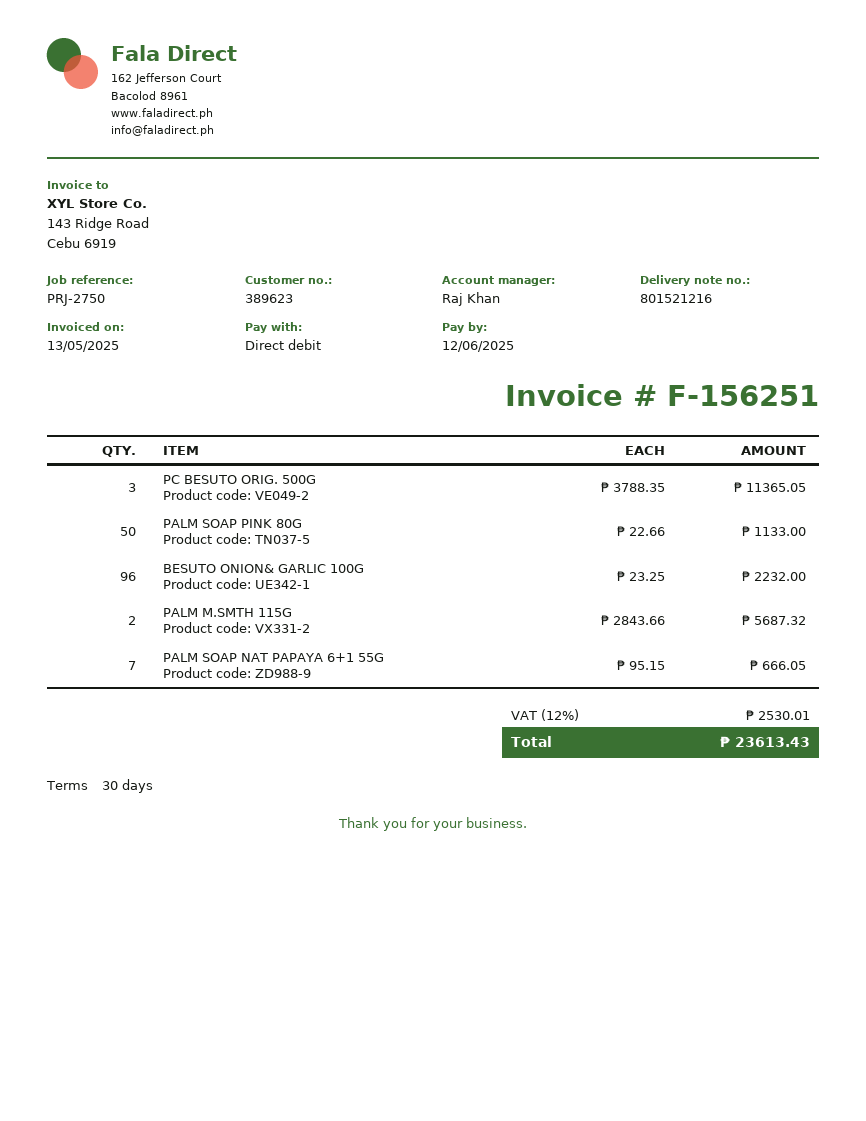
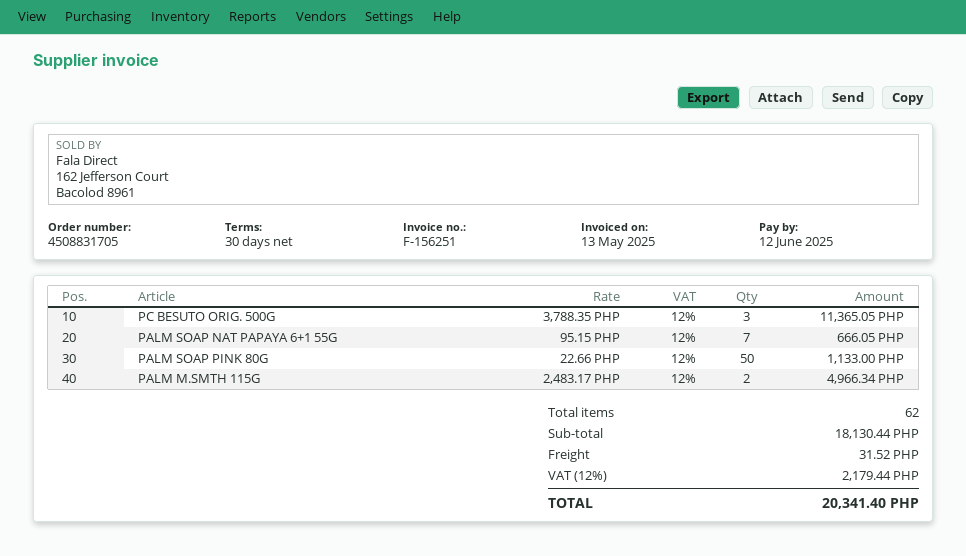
BESUTO ONION& GARLIC 100G: 96 x 23.25 = 2232.00 -> none
PALM M.SMTH 115G: 2 x 2843.66 = 5687.32 -> 2 x 2483.17 = 4966.34
shipping: none -> 31.52
tax: 12% = 2530.01 -> 12% = 2179.44
total: 23613.43 -> 20341.40

